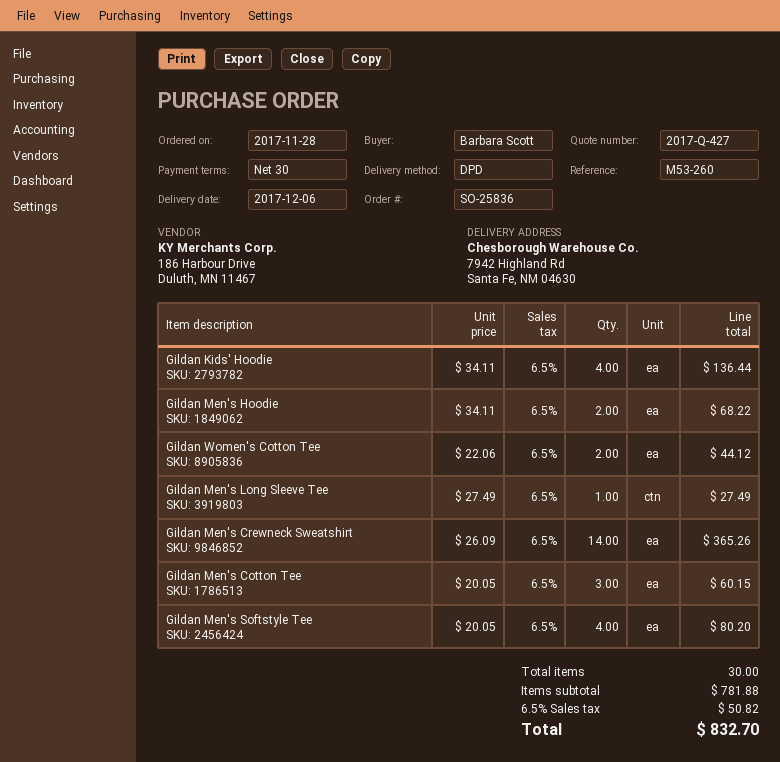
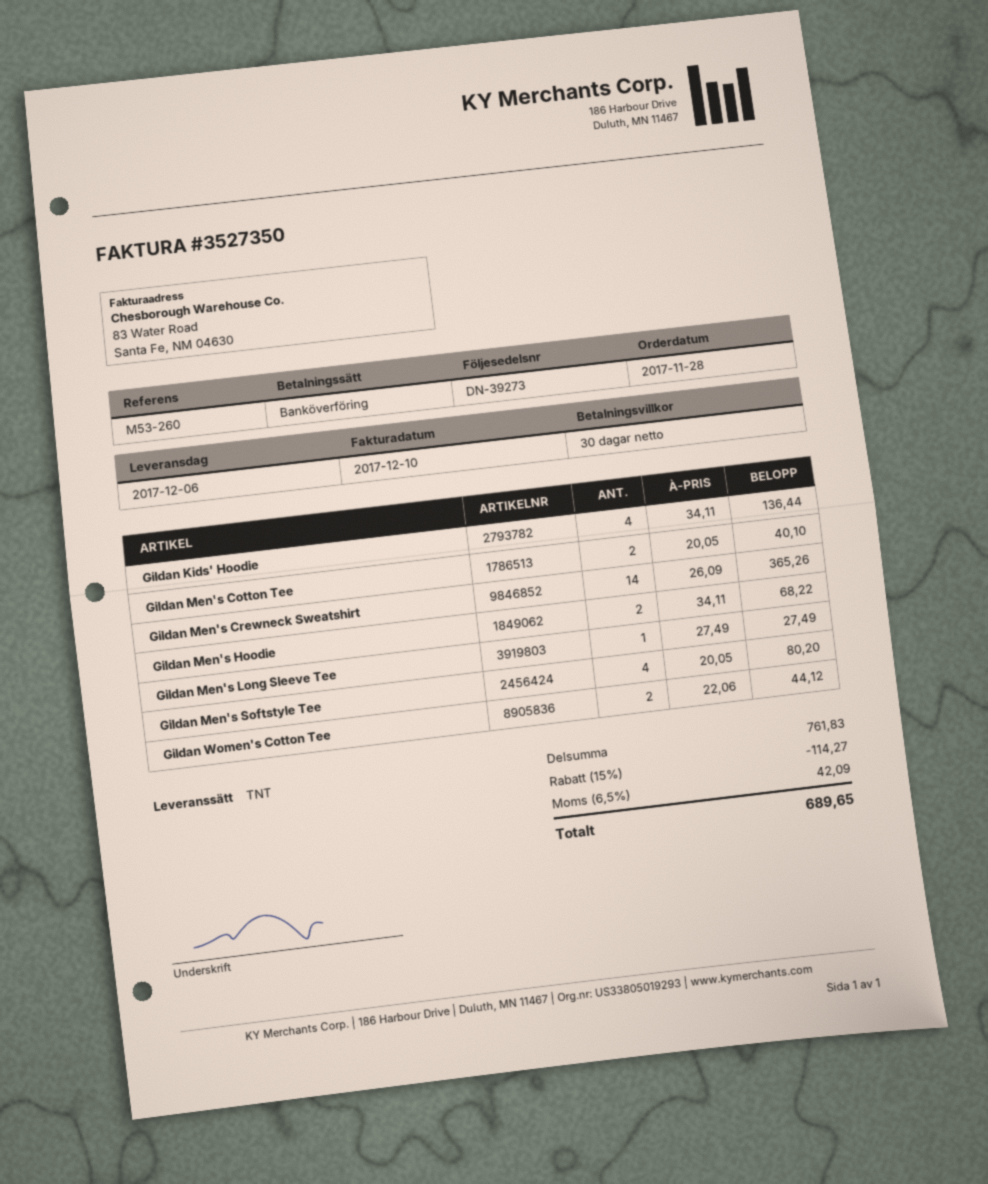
shipping method: DPD -> TNT
Gildan Men's Cotton Tee: 3 x 20.05 = 60.15 -> 2 x 20.05 = 40.10
subtotal: 781.88 -> 761.83
discount: none -> 15% = 114.27
tax: 6.5% = 50.82 -> 6.5% = 42.09
total: 832.70 -> 689.65

